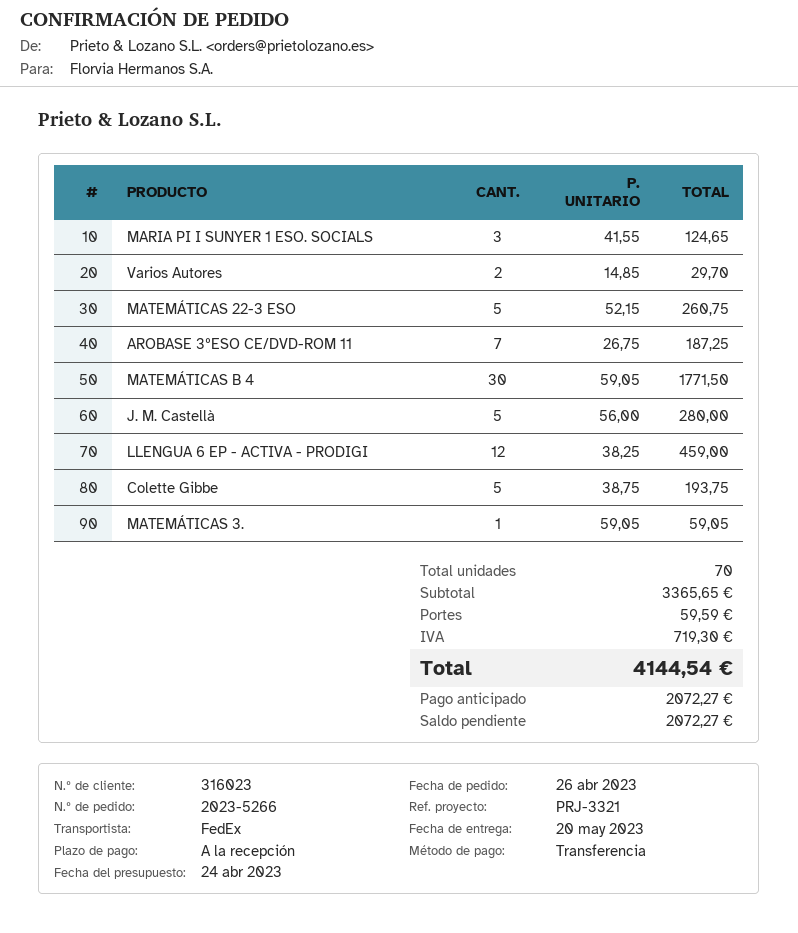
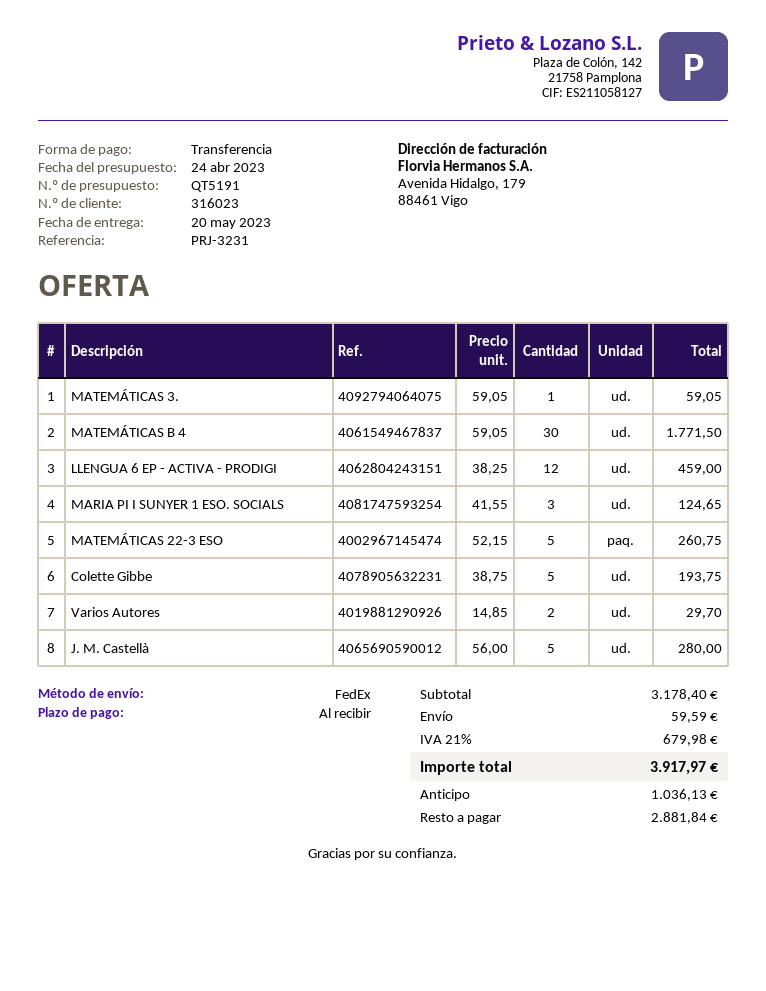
reference: PRJ-3321 -> PRJ-3231
AROBASE 3ºESO CE/DVD-ROM 11: 7 x 26.75 = 187.25 -> none
subtotal: 3365.65 -> 3178.40
tax: 719.30 -> 679.98
total: 4144.54 -> 3917.97
deposit: 2072.27 -> 1036.13
balance: 2072.27 -> 2881.84

